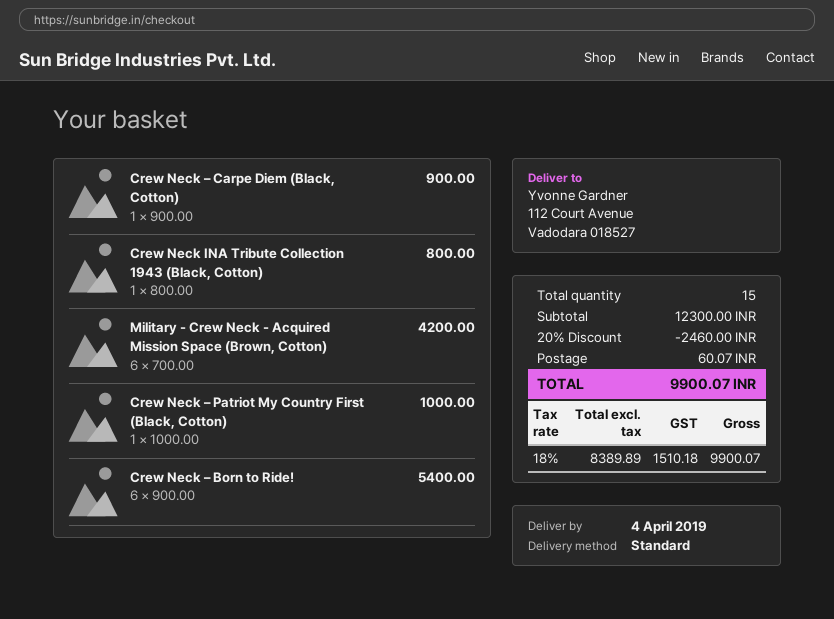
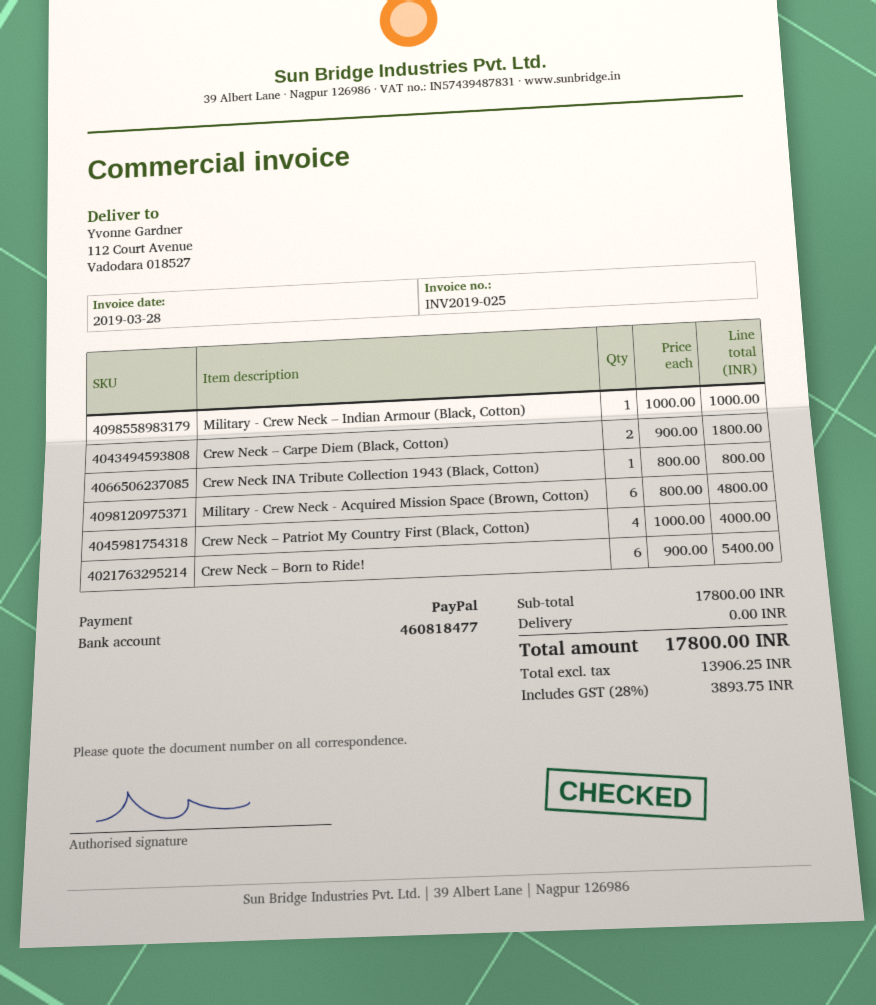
Crew Neck – Carpe Diem (Black, Cotton): 1 x 900.00 = 900.00 -> 2 x 900.00 = 1800.00
Military - Crew Neck - Acquired Mission Space (Brown, Cotton): 6 x 700.00 = 4200.00 -> 6 x 800.00 = 4800.00
Crew Neck – Patriot My Country First (Black, Cotton): 1 x 1000.00 = 1000.00 -> 4 x 1000.00 = 4000.00
Military - Crew Neck – Indian Armour (Black, Cotton): none -> 1 x 1000.00 = 1000.00
subtotal: 12300.00 -> 17800.00
discount: 20% = 2460.00 -> none
shipping: 60.07 -> 0.00
net: 8389.89 -> 13906.25
tax: 18% = 1510.18 -> 28% = 3893.75
total: 9900.07 -> 17800.00

